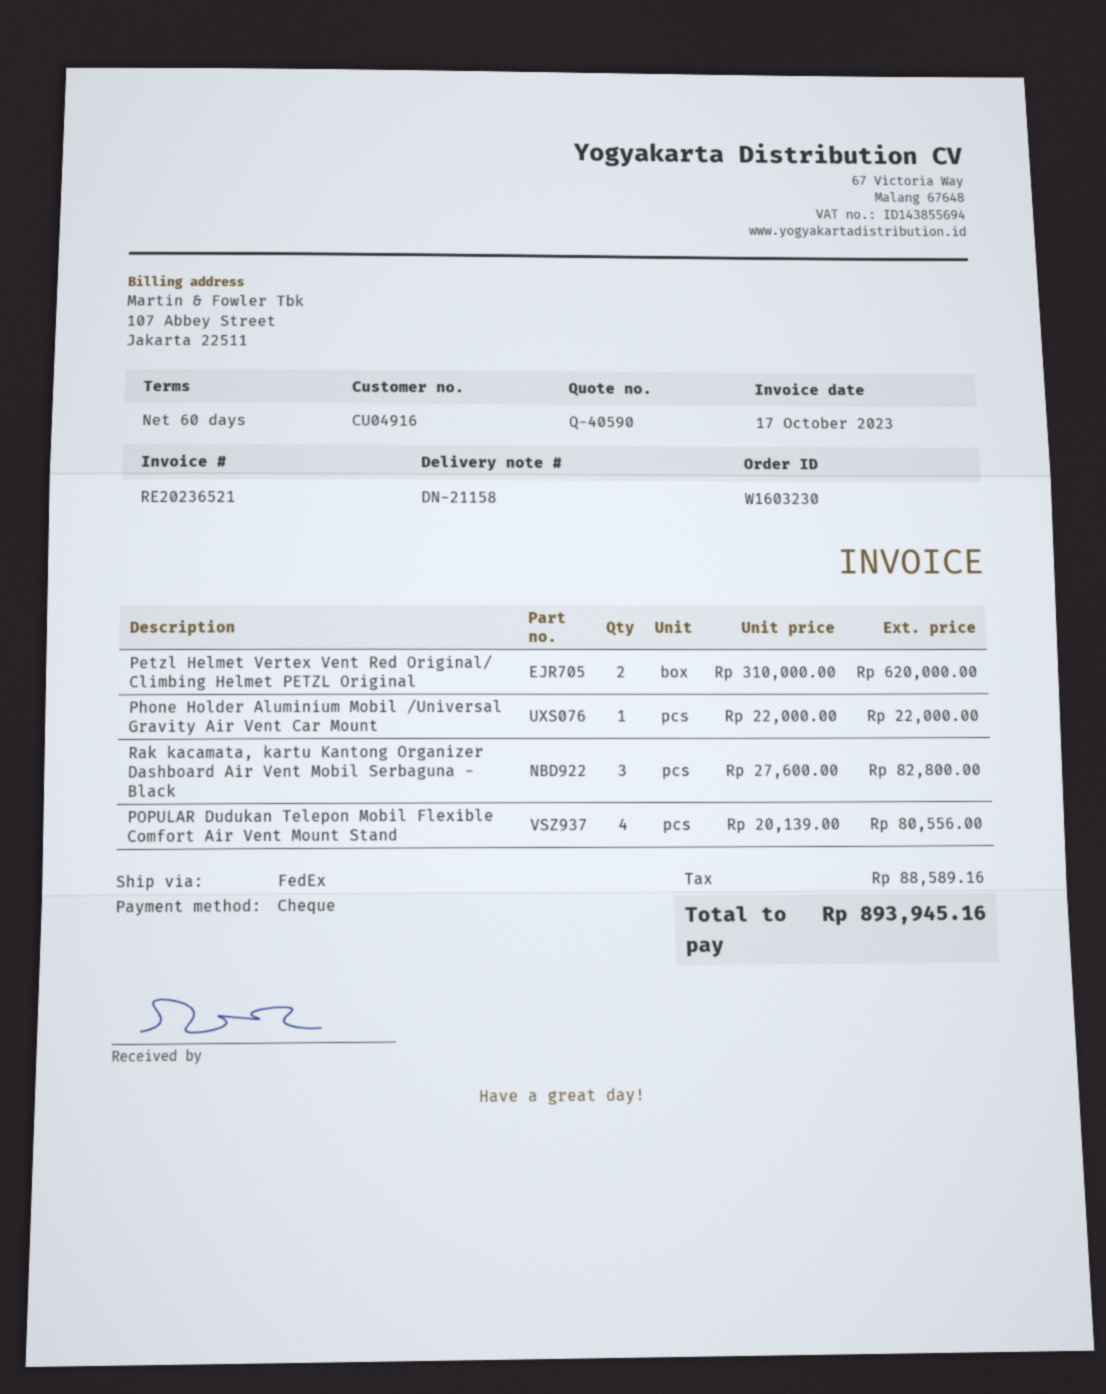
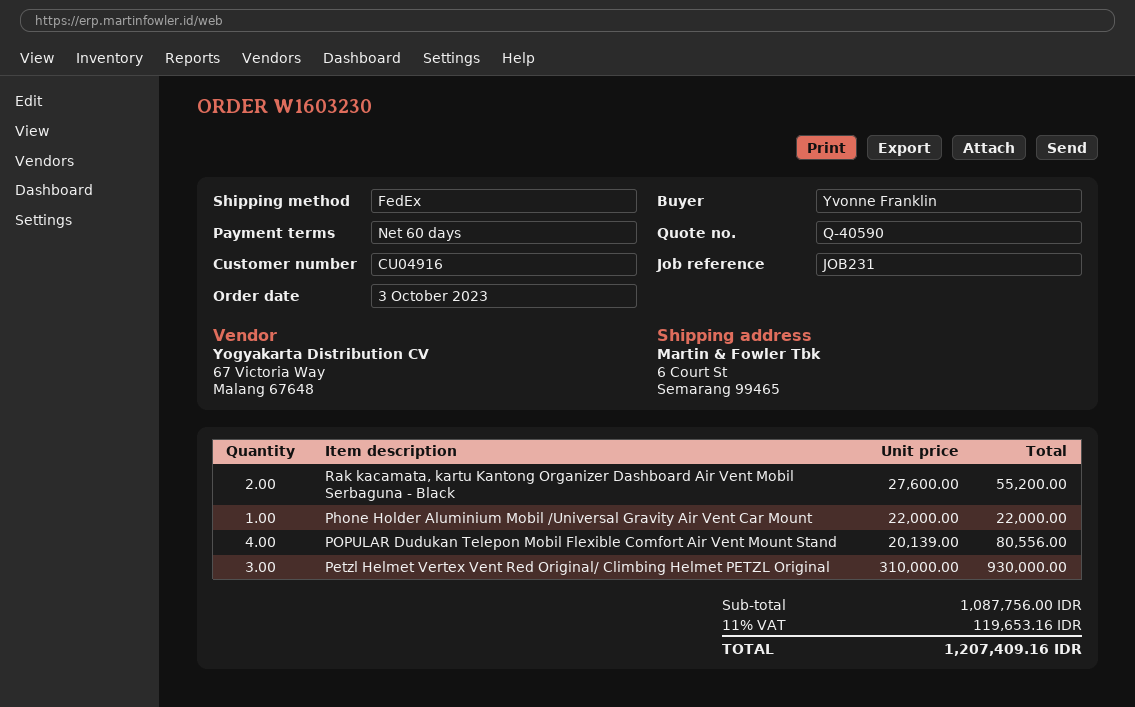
Petzl Helmet Vertex Vent Red Original/ Climbing Helmet PETZL Original: 2 x 310000.00 = 620000.00 -> 3 x 310000.00 = 930000.00
Rak kacamata, kartu Kantong Organizer Dashboard Air Vent Mobil Serbaguna - Black: 3 x 27600.00 = 82800.00 -> 2 x 27600.00 = 55200.00
tax: 88589.16 -> 119653.16
total: 893945.16 -> 1207409.16

